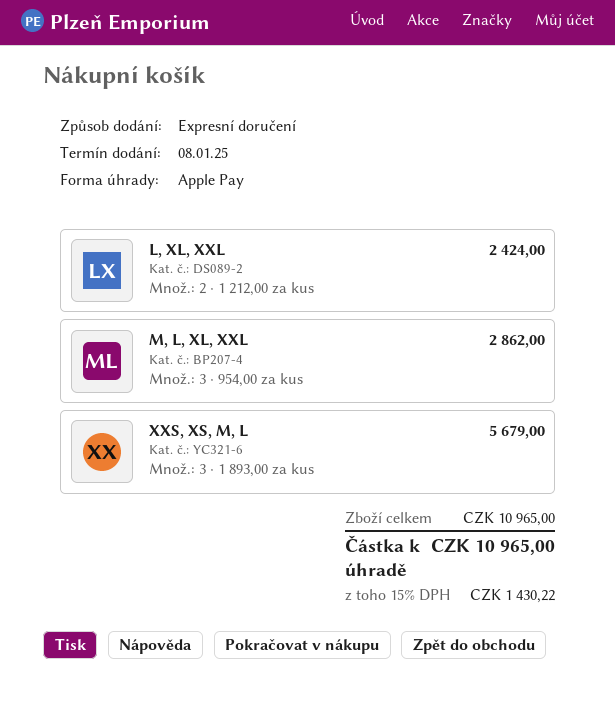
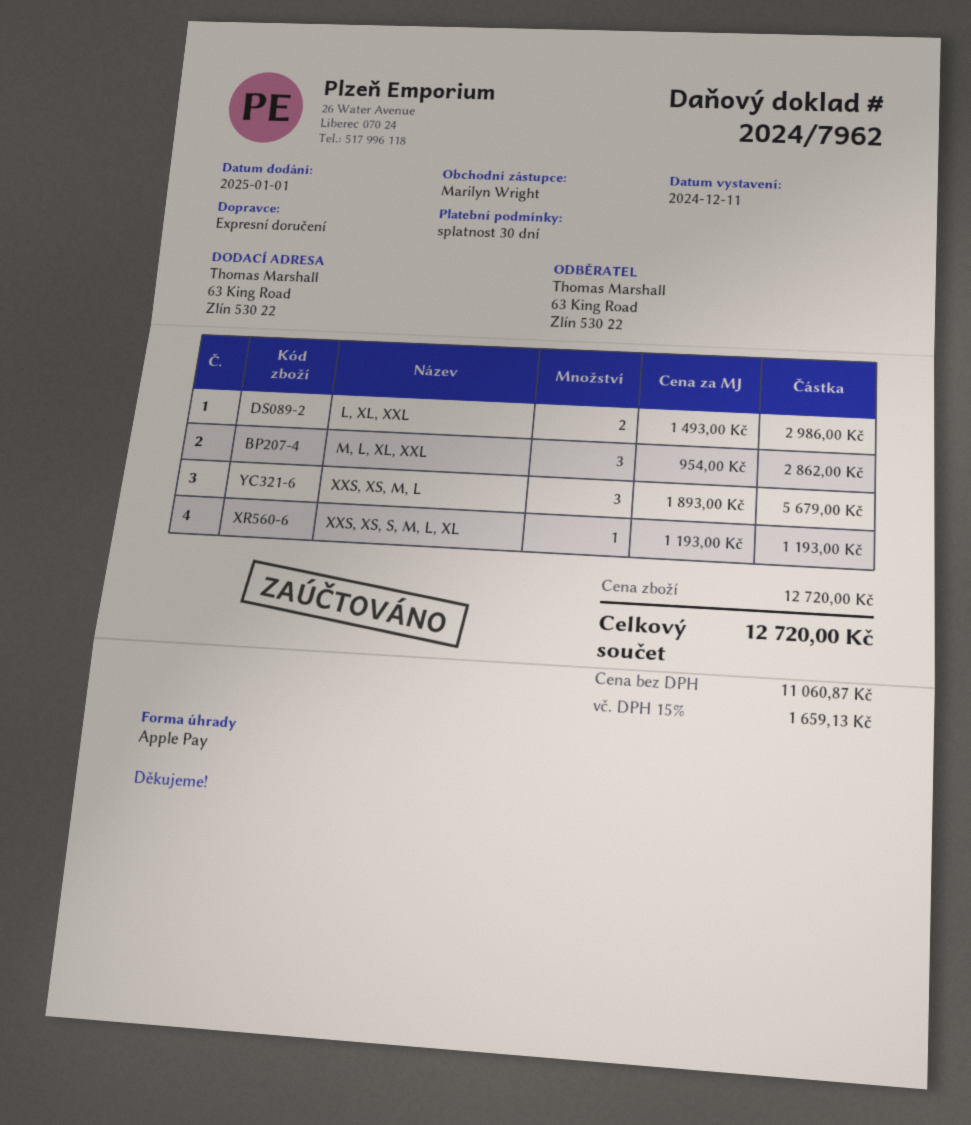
delivery date: 2025-01-08 -> 2025-01-01
L, XL, XXL: 2 x 1212.00 = 2424.00 -> 2 x 1493.00 = 2986.00
XXS, XS, S, M, L, XL: none -> 1 x 1193.00 = 1193.00
subtotal: 10965.00 -> 12720.00
tax: 15% = 1430.22 -> 15% = 1659.13
total: 10965.00 -> 12720.00

